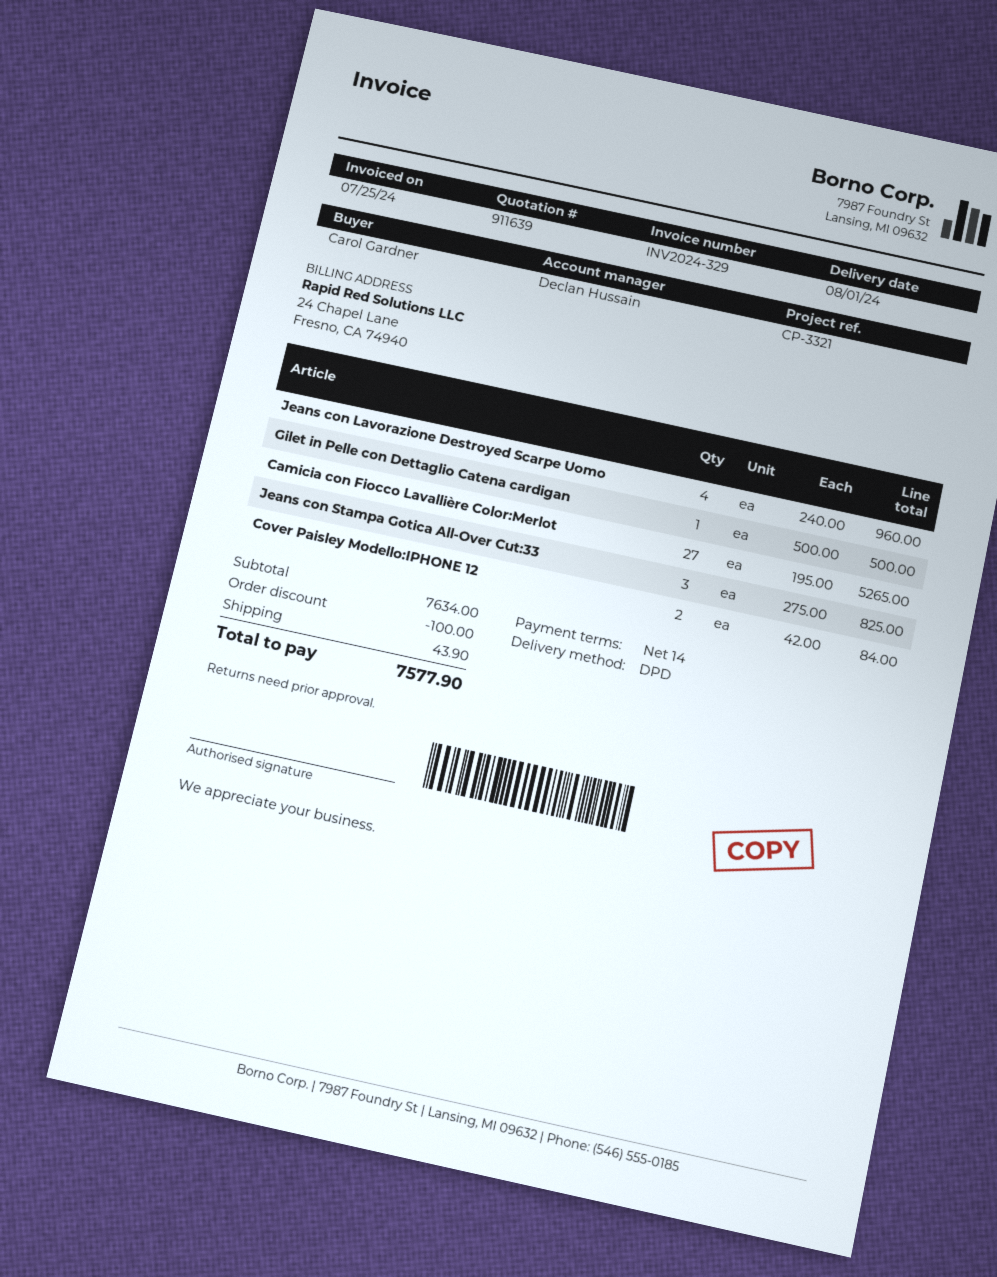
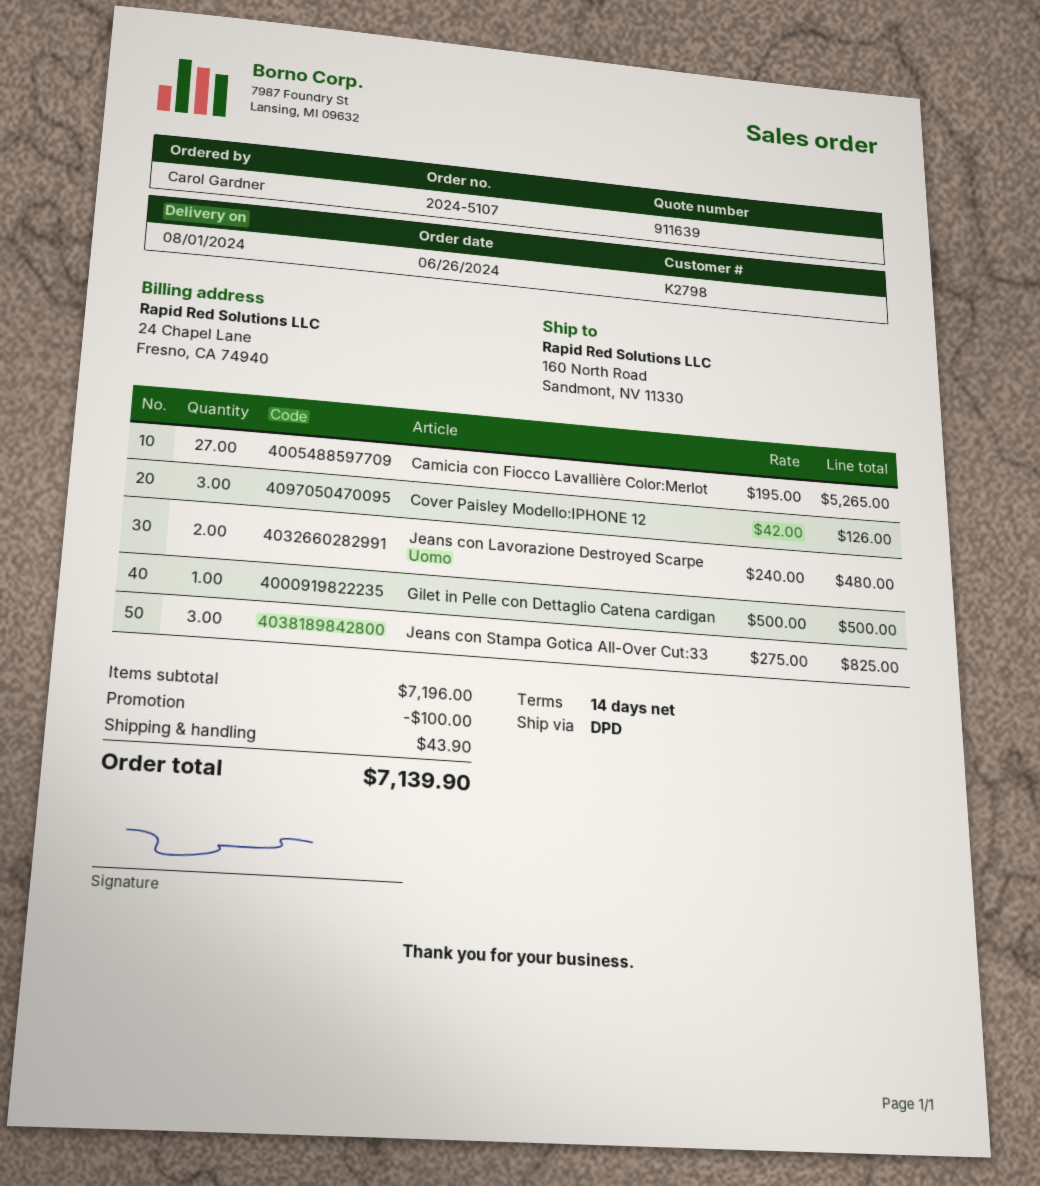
Jeans con Lavorazione Destroyed Scarpe Uomo: 4 x 240.00 = 960.00 -> 2 x 240.00 = 480.00
Cover Paisley Modello:IPHONE 12: 2 x 42.00 = 84.00 -> 3 x 42.00 = 126.00
subtotal: 7634.00 -> 7196.00
total: 7577.90 -> 7139.90

